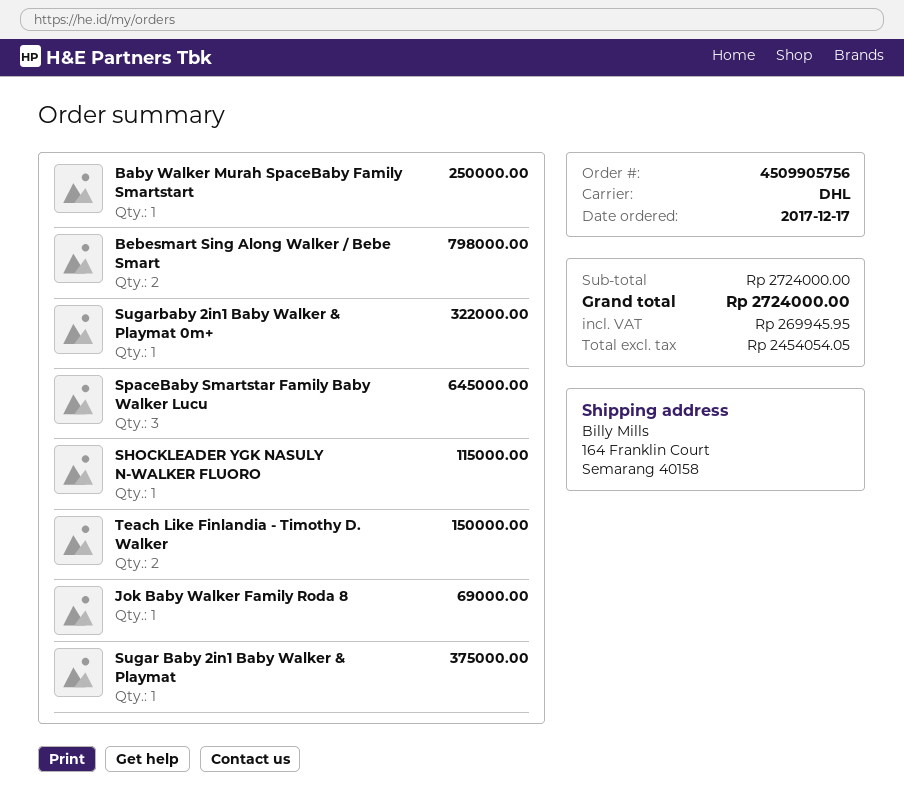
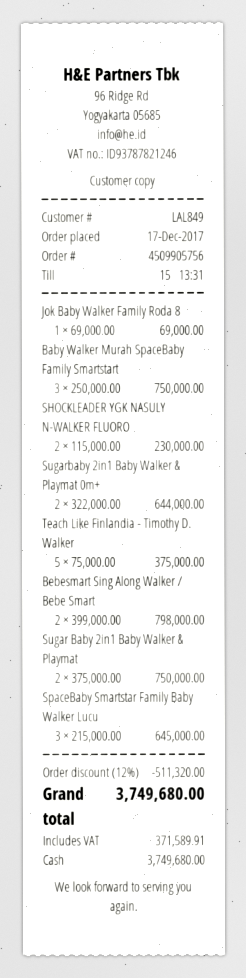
Baby Walker Murah SpaceBaby Family Smartstart: 1 for 250000.00 -> 3 for 750000.00
Sugarbaby 2in1 Baby Walker & Playmat 0m+: 1 for 322000.00 -> 2 for 644000.00
SHOCKLEADER YGK NASULY N-WALKER FLUORO: 1 for 115000.00 -> 2 for 230000.00
Teach Like Finlandia - Timothy D. Walker: 2 for 150000.00 -> 5 for 375000.00
Sugar Baby 2in1 Baby Walker & Playmat: 1 for 375000.00 -> 2 for 750000.00
discount: none -> 12% = 511320.00
tax: 269945.95 -> 371589.91
total: 2724000.00 -> 3749680.00

